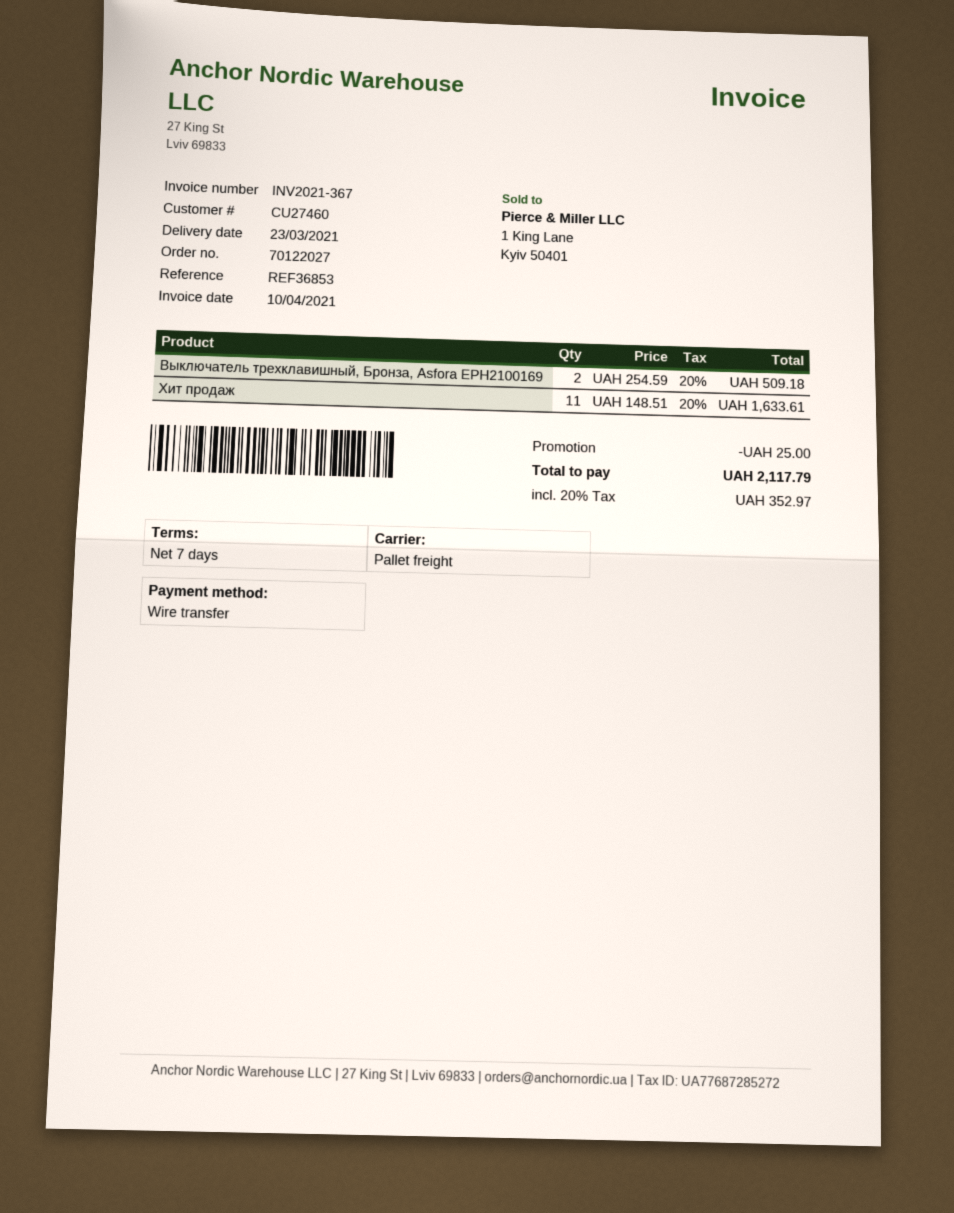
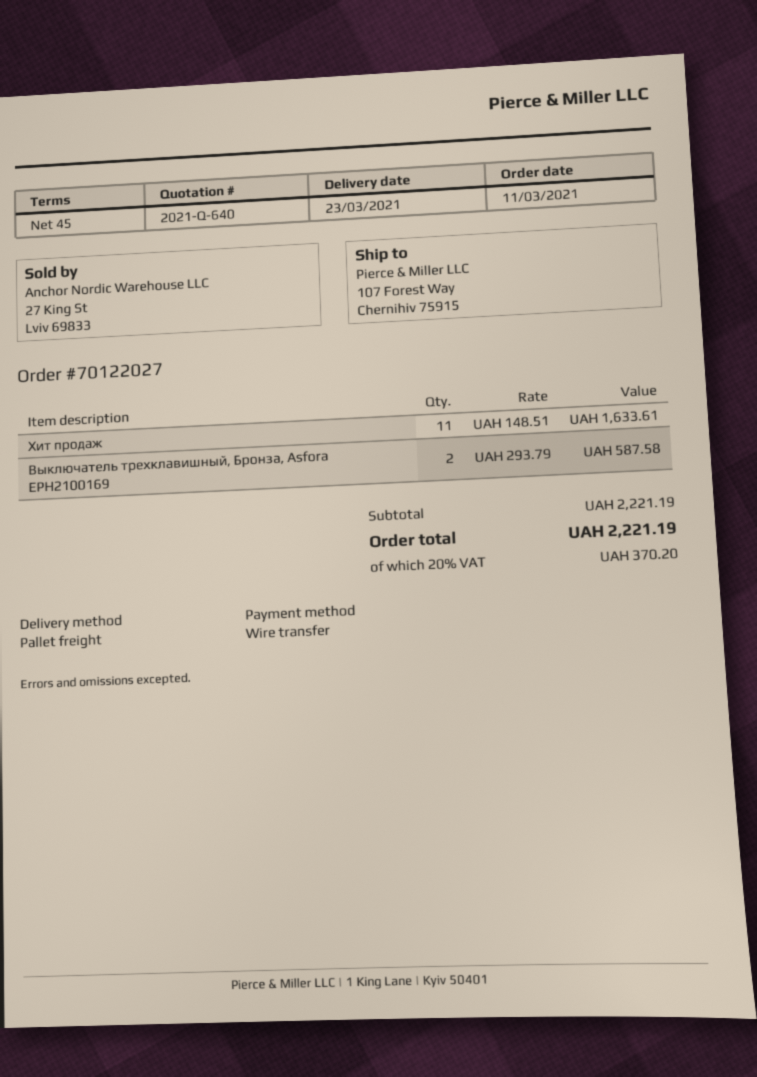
payment terms: 7 days -> 45 days
Выключатель трехклавишный, Бронза, Asfora EPH2100169: 2 x 254.59 = 509.18 -> 2 x 293.79 = 587.58
discount: 25.00 -> none
tax: 20% = 352.97 -> 20% = 370.20
total: 2117.79 -> 2221.19

